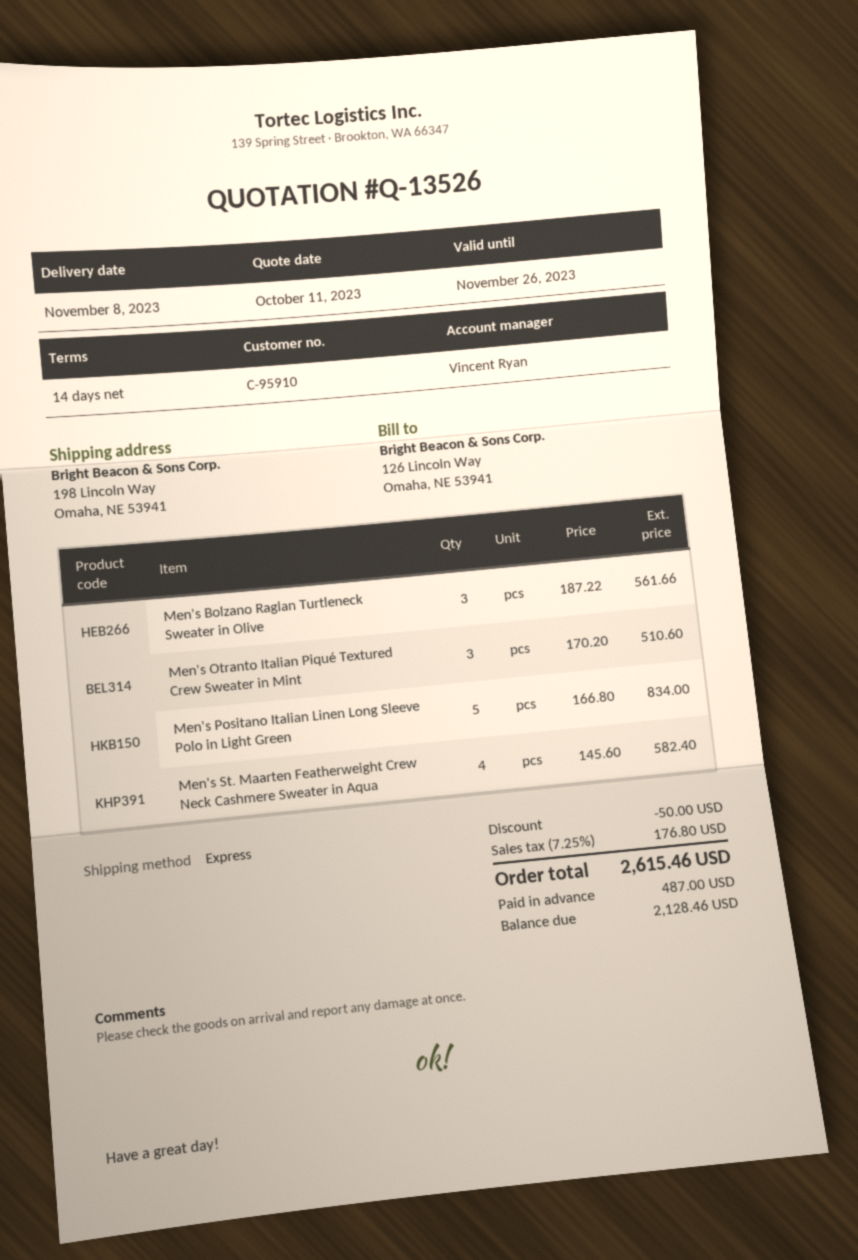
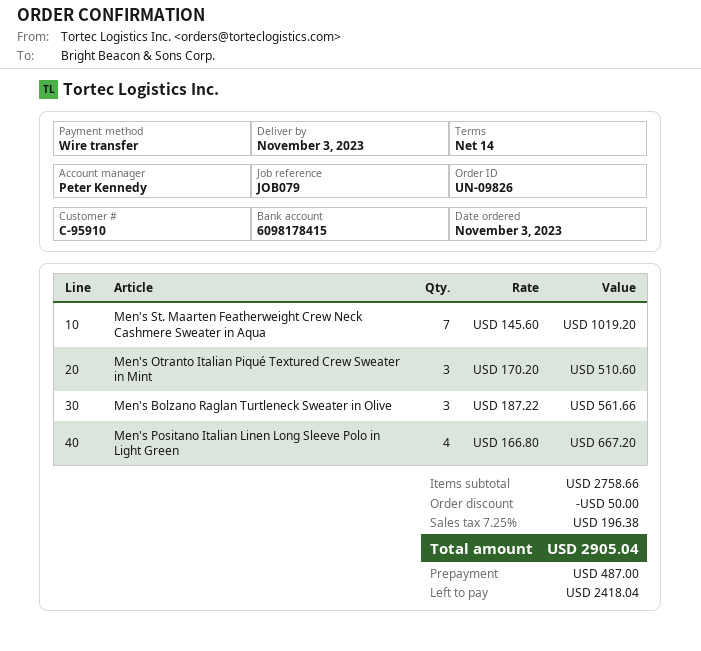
delivery date: 2023-11-08 -> 2023-11-03
sales rep: Vincent Ryan -> Peter Kennedy
Men's Positano Italian Linen Long Sleeve Polo in Light Green: 5 x 166.80 = 834.00 -> 4 x 166.80 = 667.20
Men's St. Maarten Featherweight Crew Neck Cashmere Sweater in Aqua: 4 x 145.60 = 582.40 -> 7 x 145.60 = 1019.20
tax: 7.25% = 176.80 -> 7.25% = 196.38
total: 2615.46 -> 2905.04
balance: 2128.46 -> 2418.04

